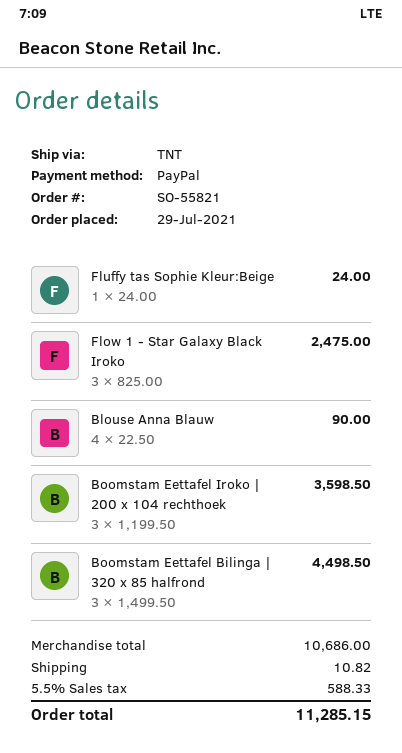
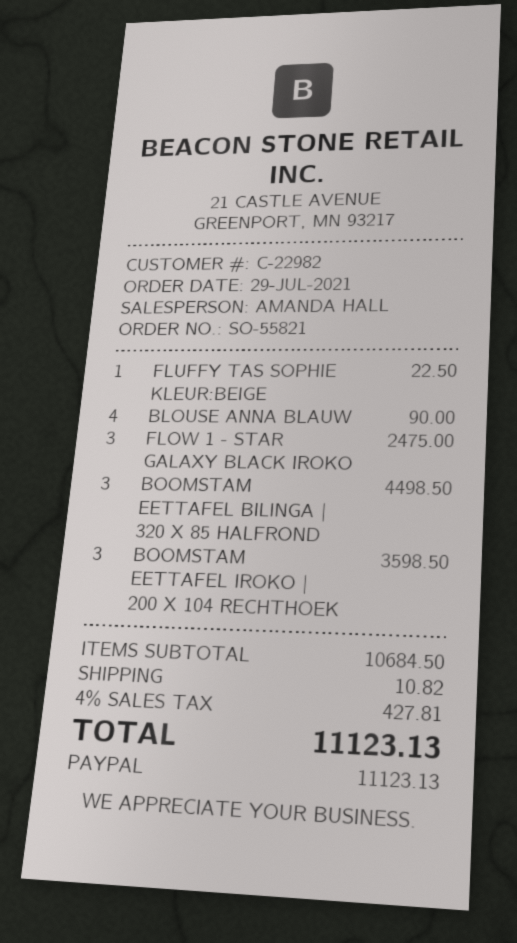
Fluffy tas Sophie Kleur:Beige: 1 for 24.00 -> 1 for 22.50
subtotal: 10686.00 -> 10684.50
tax: 5.5% = 588.33 -> 4% = 427.81
total: 11285.15 -> 11123.13

